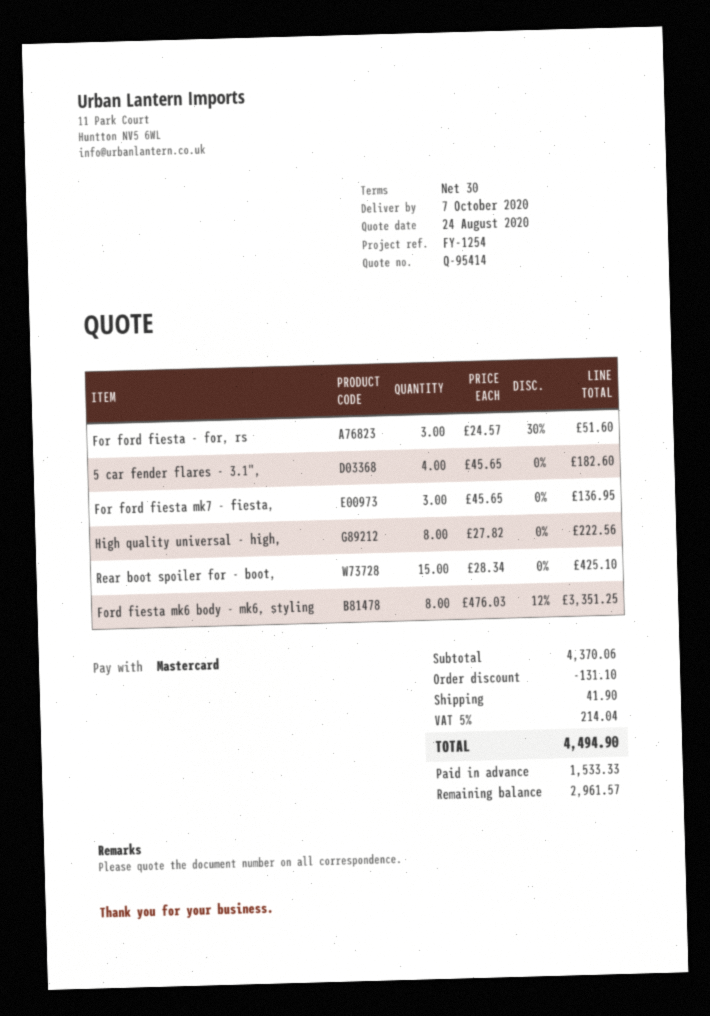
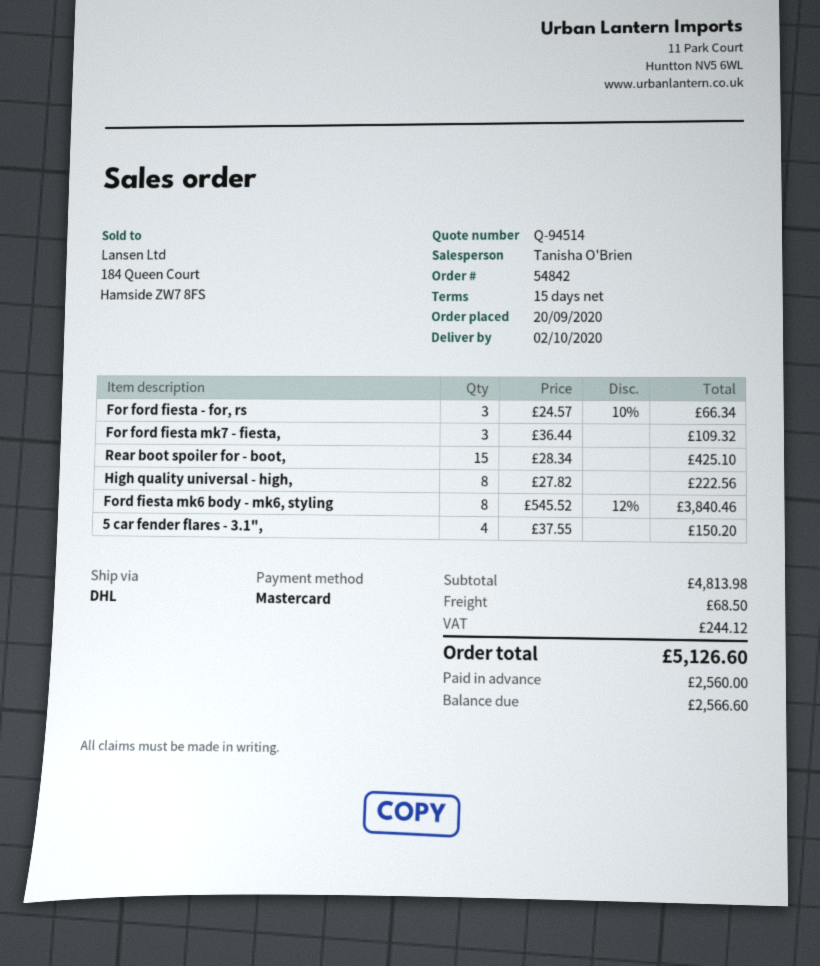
quote number: Q-95414 -> Q-94514
delivery date: 2020-10-07 -> 2020-10-02
payment terms: 30 days -> 15 days
For ford fiesta - for, rs: 3 x 24.57 - 30% = 51.60 -> 3 x 24.57 - 10% = 66.34
5 car fender flares - 3.1",: 4 x 45.65 = 182.60 -> 4 x 37.55 = 150.20
For ford fiesta mk7 - fiesta,: 3 x 45.65 = 136.95 -> 3 x 36.44 = 109.32
Ford fiesta mk6 body - mk6, styling: 8 x 476.03 - 12% = 3351.25 -> 8 x 545.52 - 12% = 3840.46
subtotal: 4370.06 -> 4813.98
discount: 131.10 -> none
shipping: 41.90 -> 68.50
tax: 214.04 -> 244.12
total: 4494.90 -> 5126.60
deposit: 1533.33 -> 2560.00
balance: 2961.57 -> 2566.60

